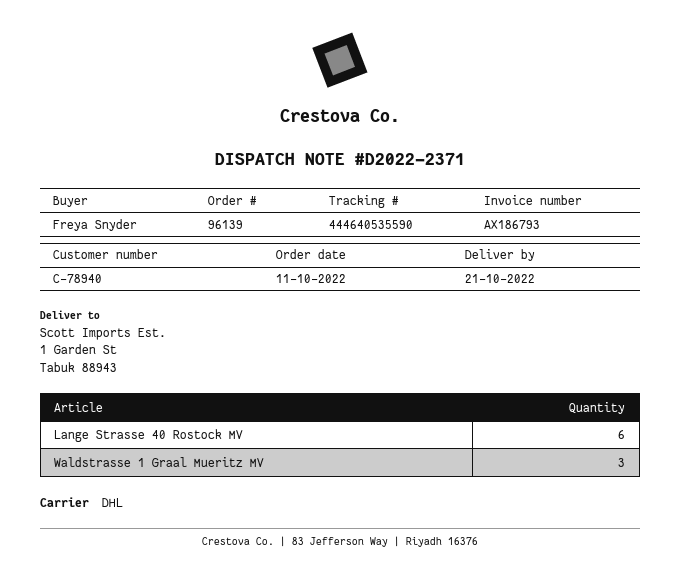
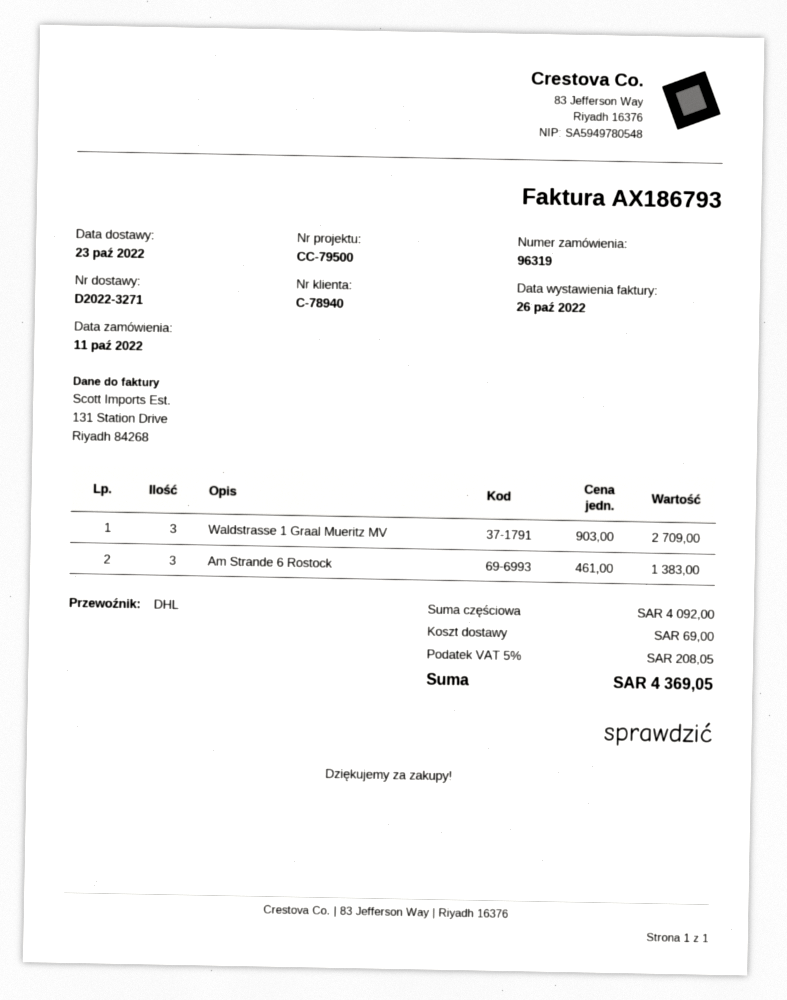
order number: 96139 -> 96319
delivery note number: D2022-2371 -> D2022-3271
delivery date: 2022-10-21 -> 2022-10-23
Lange Strasse 40 Rostock MV: 6 -> none
Am Strande 6 Rostock: none -> 3

